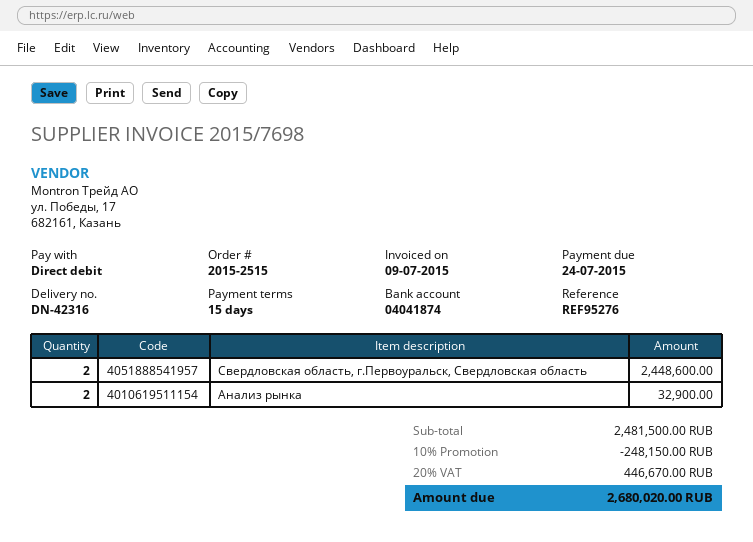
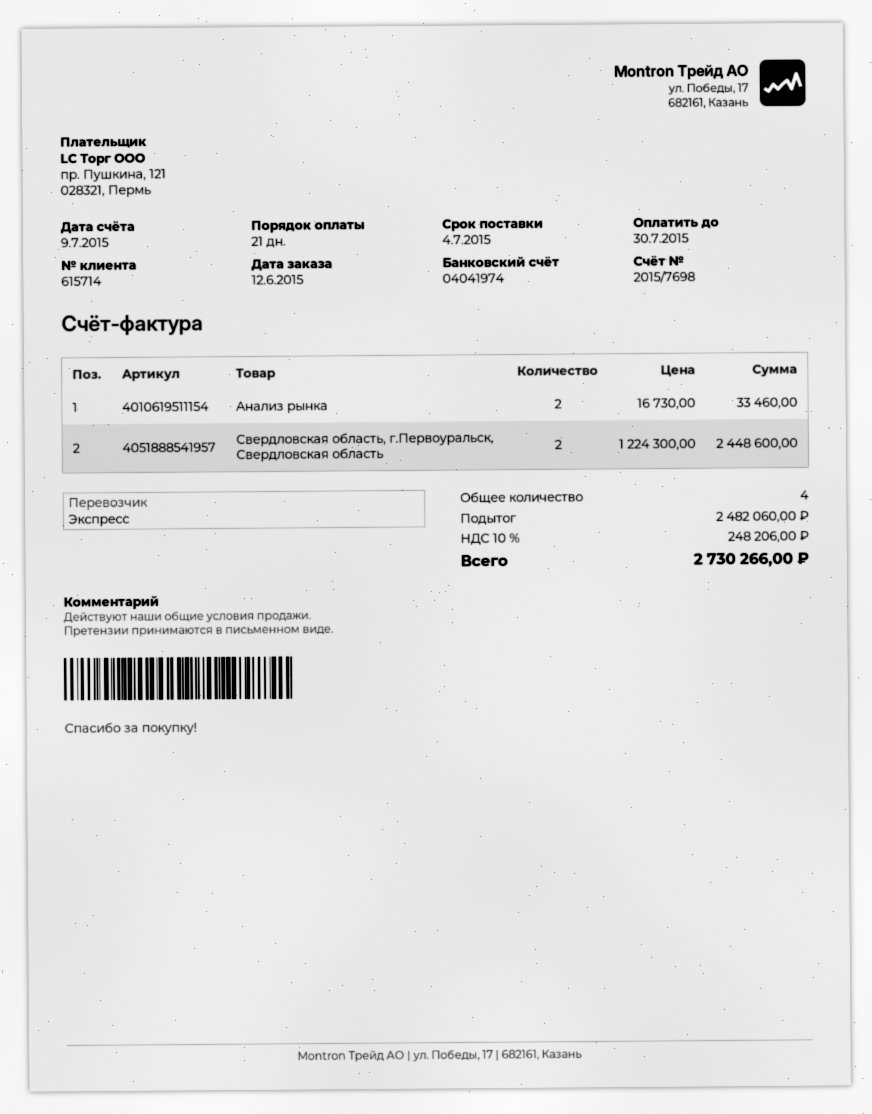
payment terms: 15 days -> 21 days
due date: 2015-07-24 -> 2015-07-30
bank account: 04041874 -> 04041974
Анализ рынка: 2 for 32900.00 -> 2 for 33460.00
subtotal: 2481500.00 -> 2482060.00
discount: 10% = 248150.00 -> none
tax: 20% = 446670.00 -> 10% = 248206.00
total: 2680020.00 -> 2730266.00

